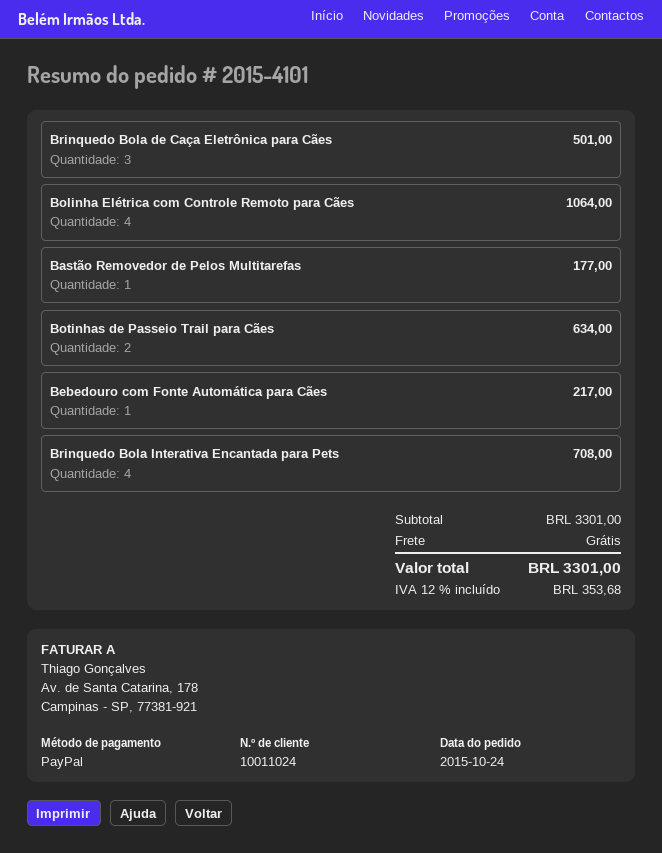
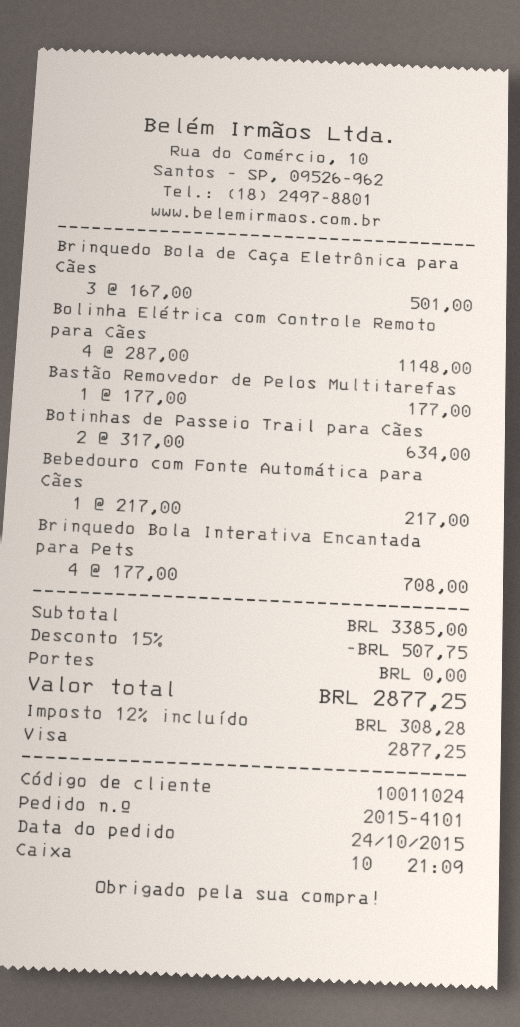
payment method: PayPal -> Visa
Bolinha Elétrica com Controle Remoto para Cães: 4 for 1064.00 -> 4 for 1148.00
subtotal: 3301.00 -> 3385.00
discount: none -> 15% = 507.75
tax: 12% = 353.68 -> 12% = 308.28
total: 3301.00 -> 2877.25

